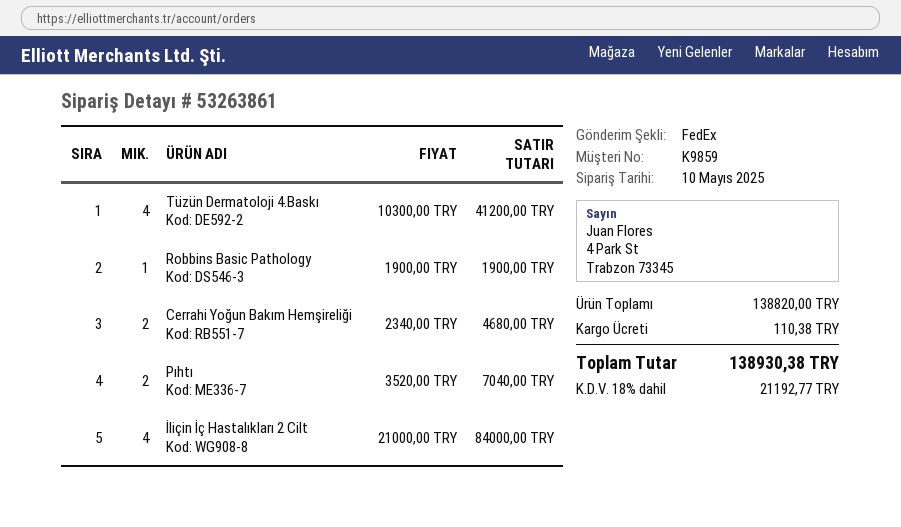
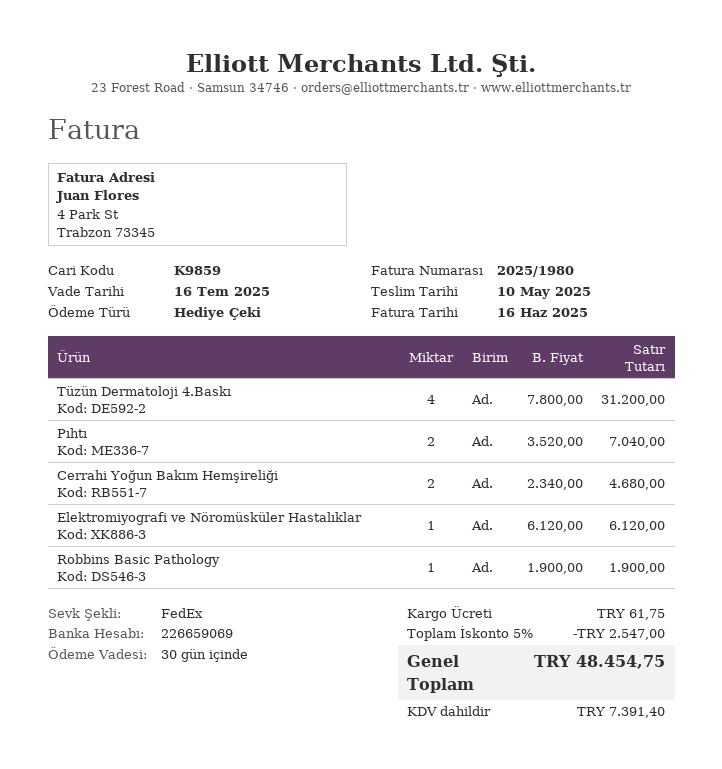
Tüzün Dermatoloji 4.Baskı: 4 x 10300.00 = 41200.00 -> 4 x 7800.00 = 31200.00
İliçin İç Hastalıkları 2 Cilt: 4 x 21000.00 = 84000.00 -> none
Elektromiyografi ve Nöromüsküler Hastalıklar: none -> 1 x 6120.00 = 6120.00
discount: none -> 5% = 2547.00
shipping: 110.38 -> 61.75
tax: 21192.77 -> 7391.40
total: 138930.38 -> 48454.75

